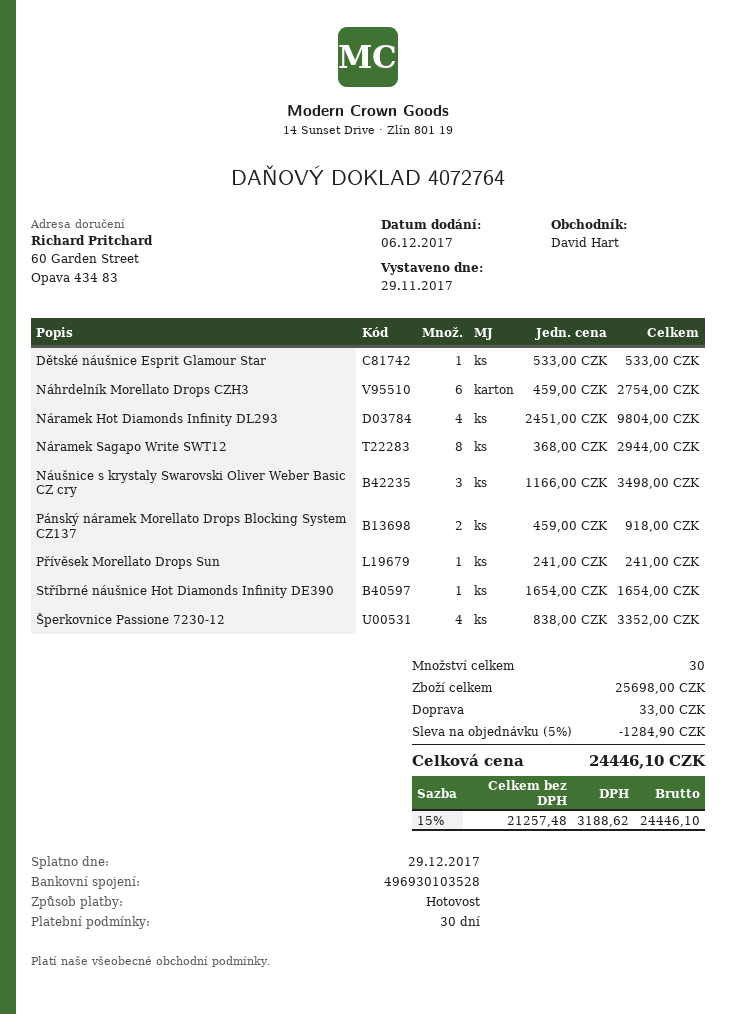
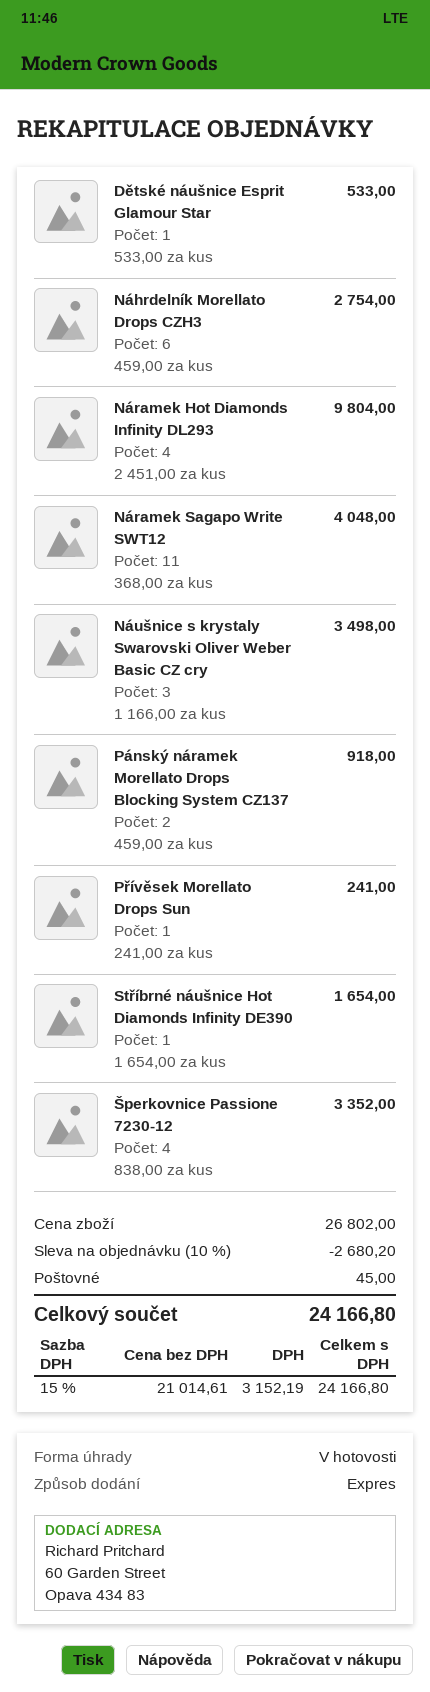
Náramek Sagapo Write SWT12: 8 x 368.00 = 2944.00 -> 11 x 368.00 = 4048.00
subtotal: 25698.00 -> 26802.00
discount: 5% = 1284.90 -> 10% = 2680.20
shipping: 33.00 -> 45.00
net: 21257.48 -> 21014.61
tax: 15% = 3188.62 -> 15% = 3152.19
total: 24446.10 -> 24166.80

